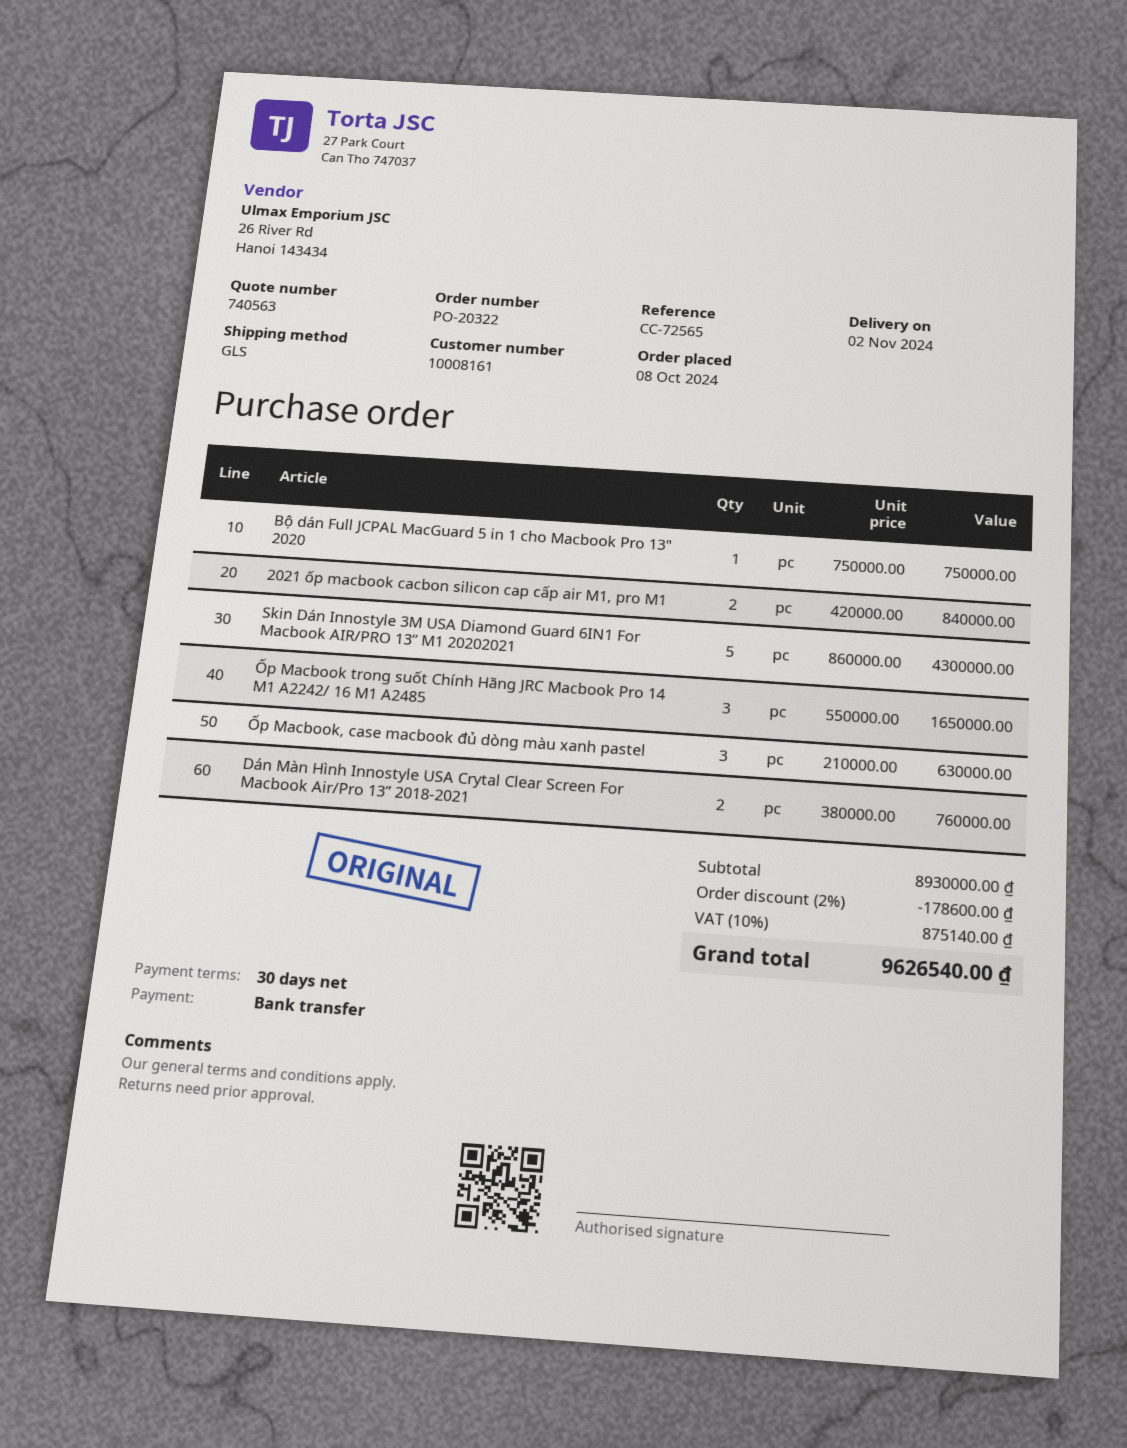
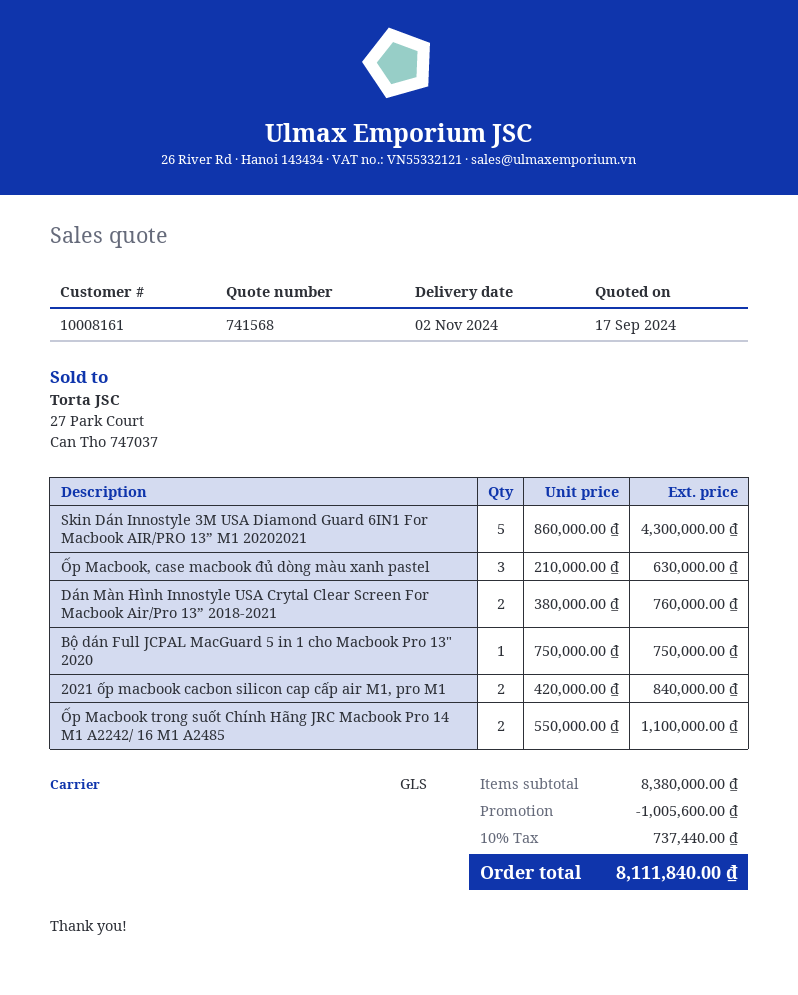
quote number: 740563 -> 741568
Ốp Macbook trong suốt Chính Hãng JRC Macbook Pro 14 M1 A2242/ 16 M1 A2485: 3 x 550000.00 = 1650000.00 -> 2 x 550000.00 = 1100000.00
subtotal: 8930000.00 -> 8380000.00
discount: 178600.00 -> 1005600.00
tax: 10% = 875140.00 -> 10% = 737440.00
total: 9626540.00 -> 8111840.00

